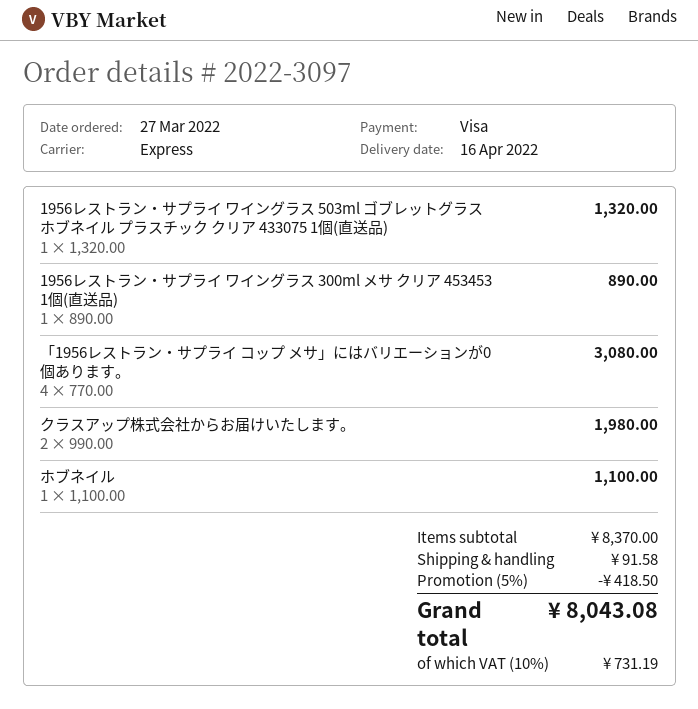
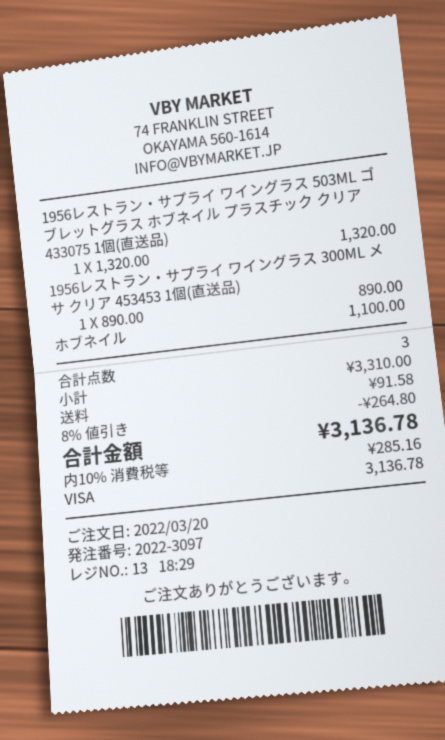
order date: 2022-03-27 -> 2022-03-20
「1956レストラン・サプライ コップ メサ」にはバリエーションが0個あります。: 4 x 770.00 = 3080.00 -> none
クラスアップ株式会社からお届けいたします。: 2 x 990.00 = 1980.00 -> none
subtotal: 8370.00 -> 3310.00
discount: 5% = 418.50 -> 8% = 264.80
tax: 10% = 731.19 -> 10% = 285.16
total: 8043.08 -> 3136.78

